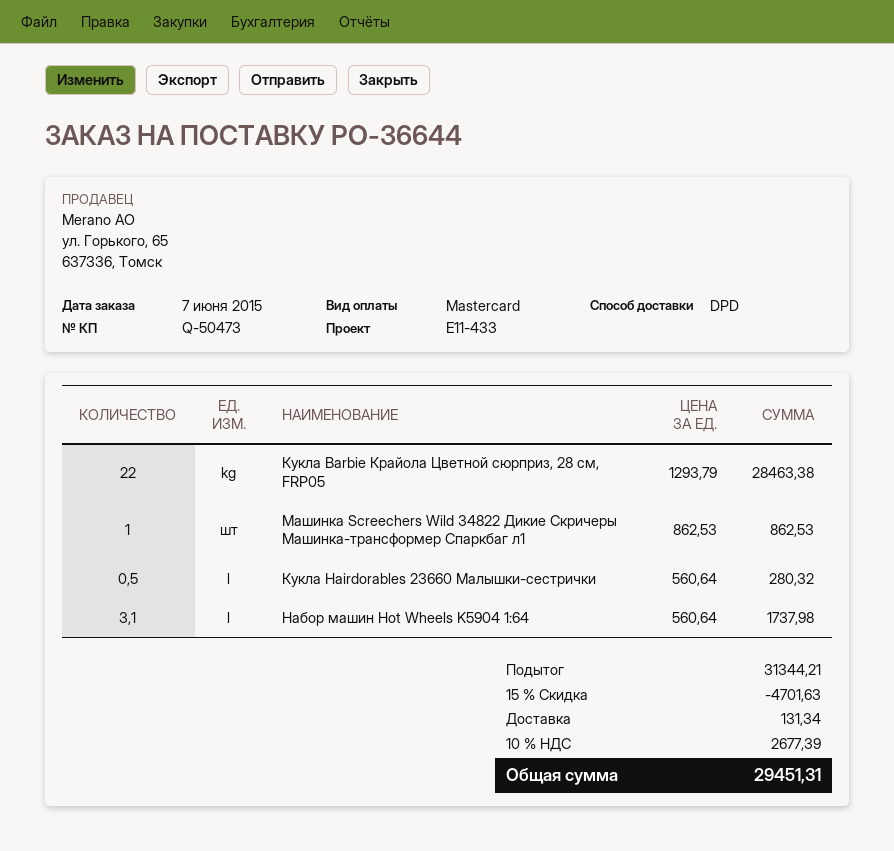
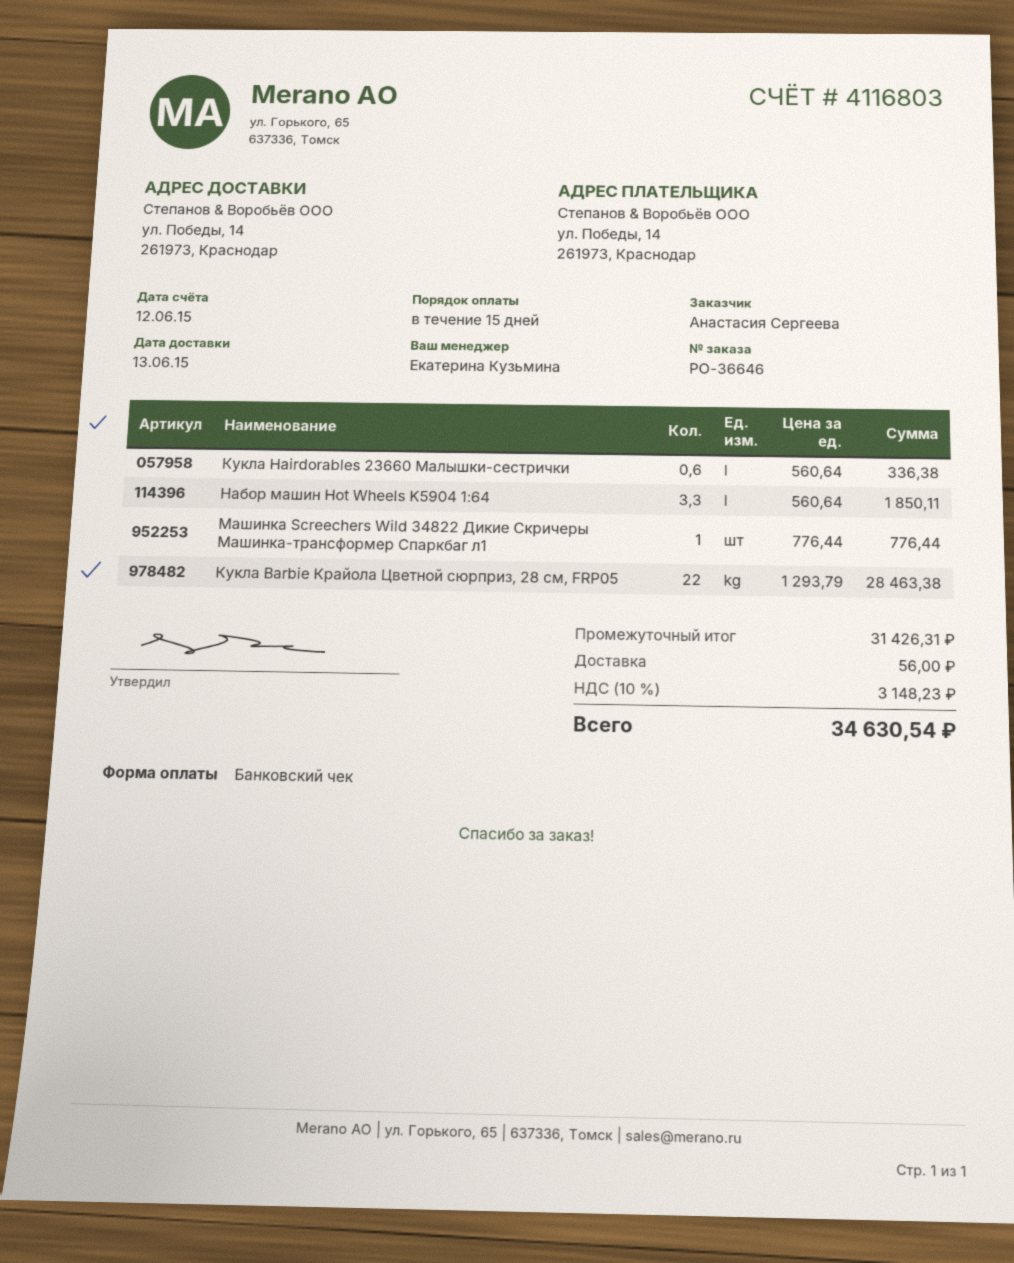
order number: PO-36644 -> PO-36646
payment method: Mastercard -> cheque
Машинка Screechers Wild 34822 Дикие Скричеры Машинка-трансформер Спаркбаг л1: 1 x 862.53 = 862.53 -> 1 x 776.44 = 776.44
Кукла Hairdorables 23660 Малышки-сестрички: 0.5 x 560.64 = 280.32 -> 0.6 x 560.64 = 336.38
Набор машин Hot Wheels K5904 1:64: 3.1 x 560.64 = 1737.98 -> 3.3 x 560.64 = 1850.11
subtotal: 31344.21 -> 31426.31
discount: 15% = 4701.63 -> none
shipping: 131.34 -> 56.00
tax: 10% = 2677.39 -> 10% = 3148.23
total: 29451.31 -> 34630.54

